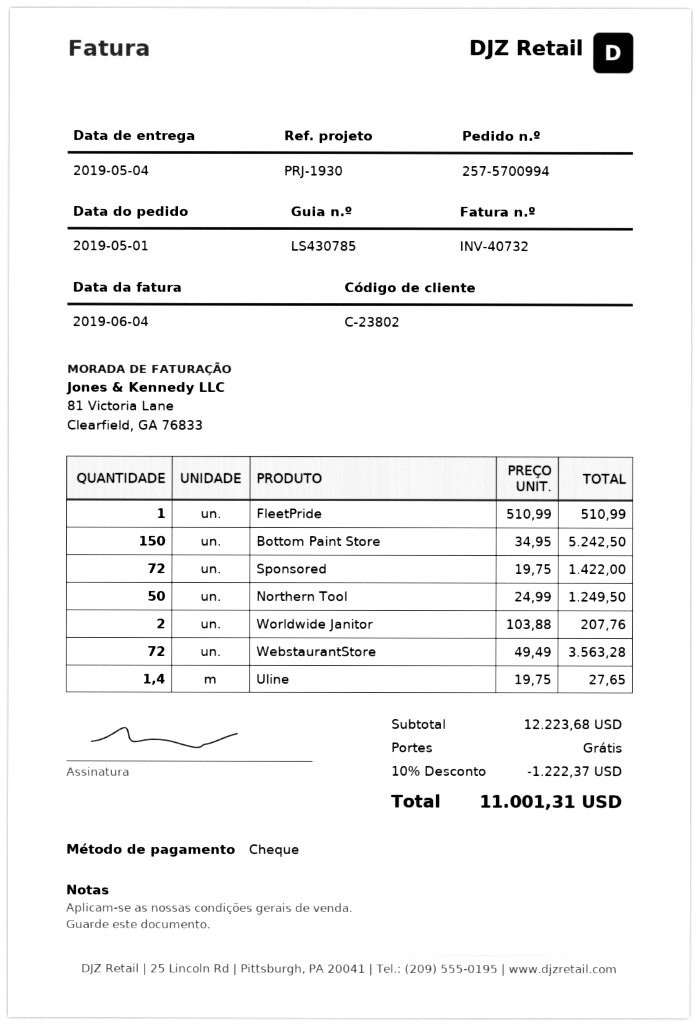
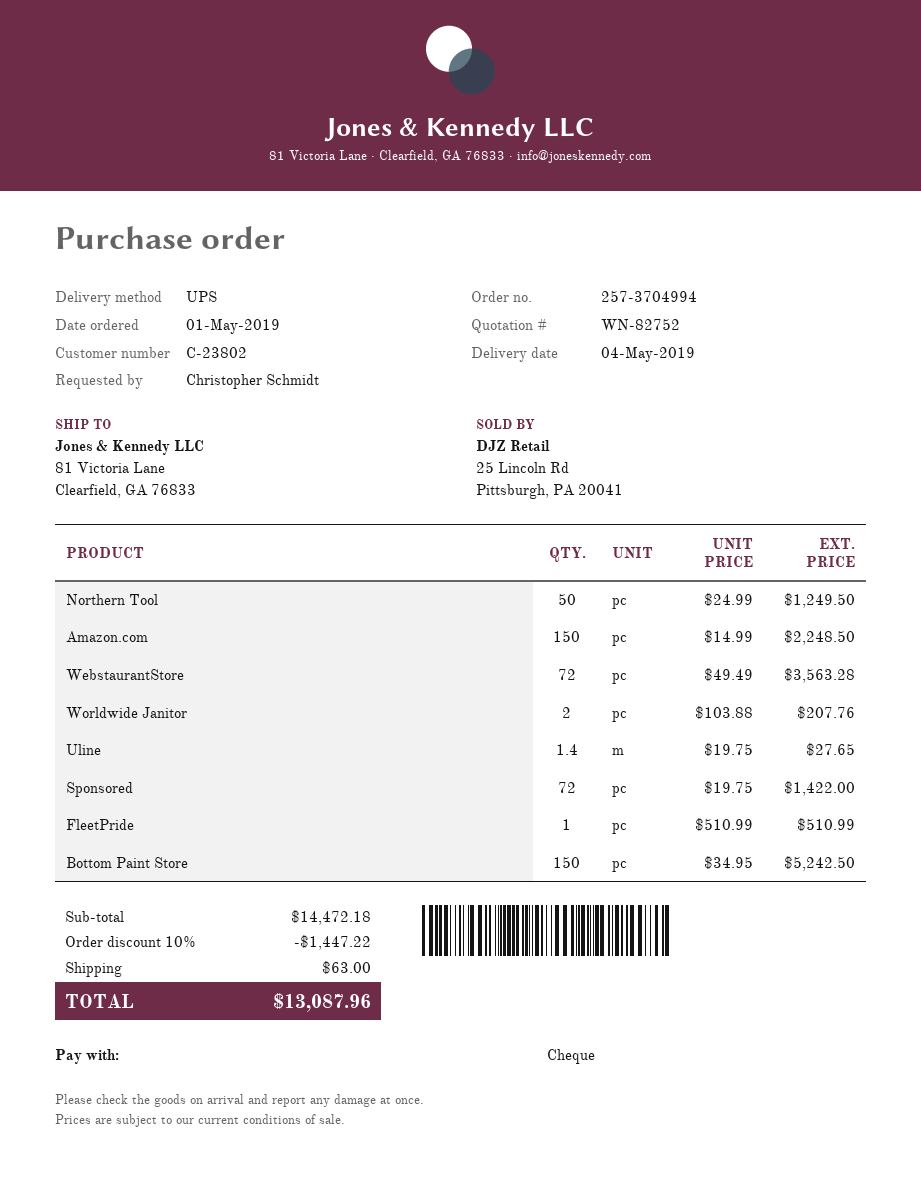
order number: 257-5700994 -> 257-3704994
Amazon.com: none -> 150 x 14.99 = 2248.50
subtotal: 12223.68 -> 14472.18
discount: 10% = 1222.37 -> 10% = 1447.22
shipping: 0.00 -> 63.00
total: 11001.31 -> 13087.96

